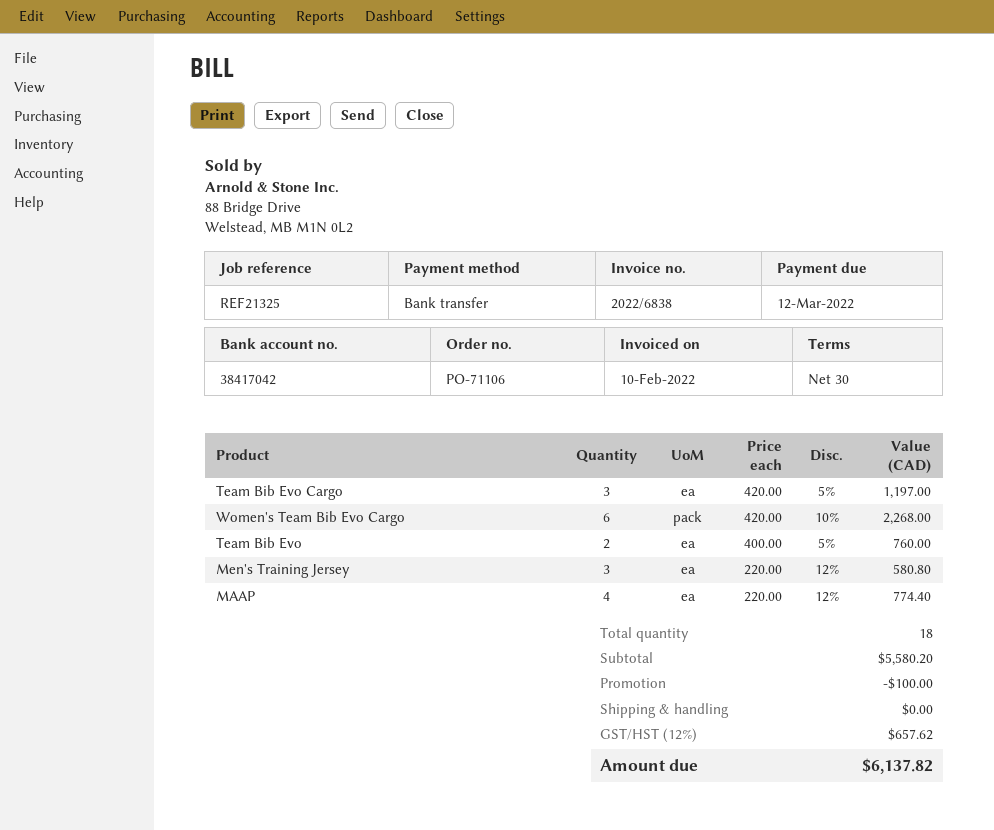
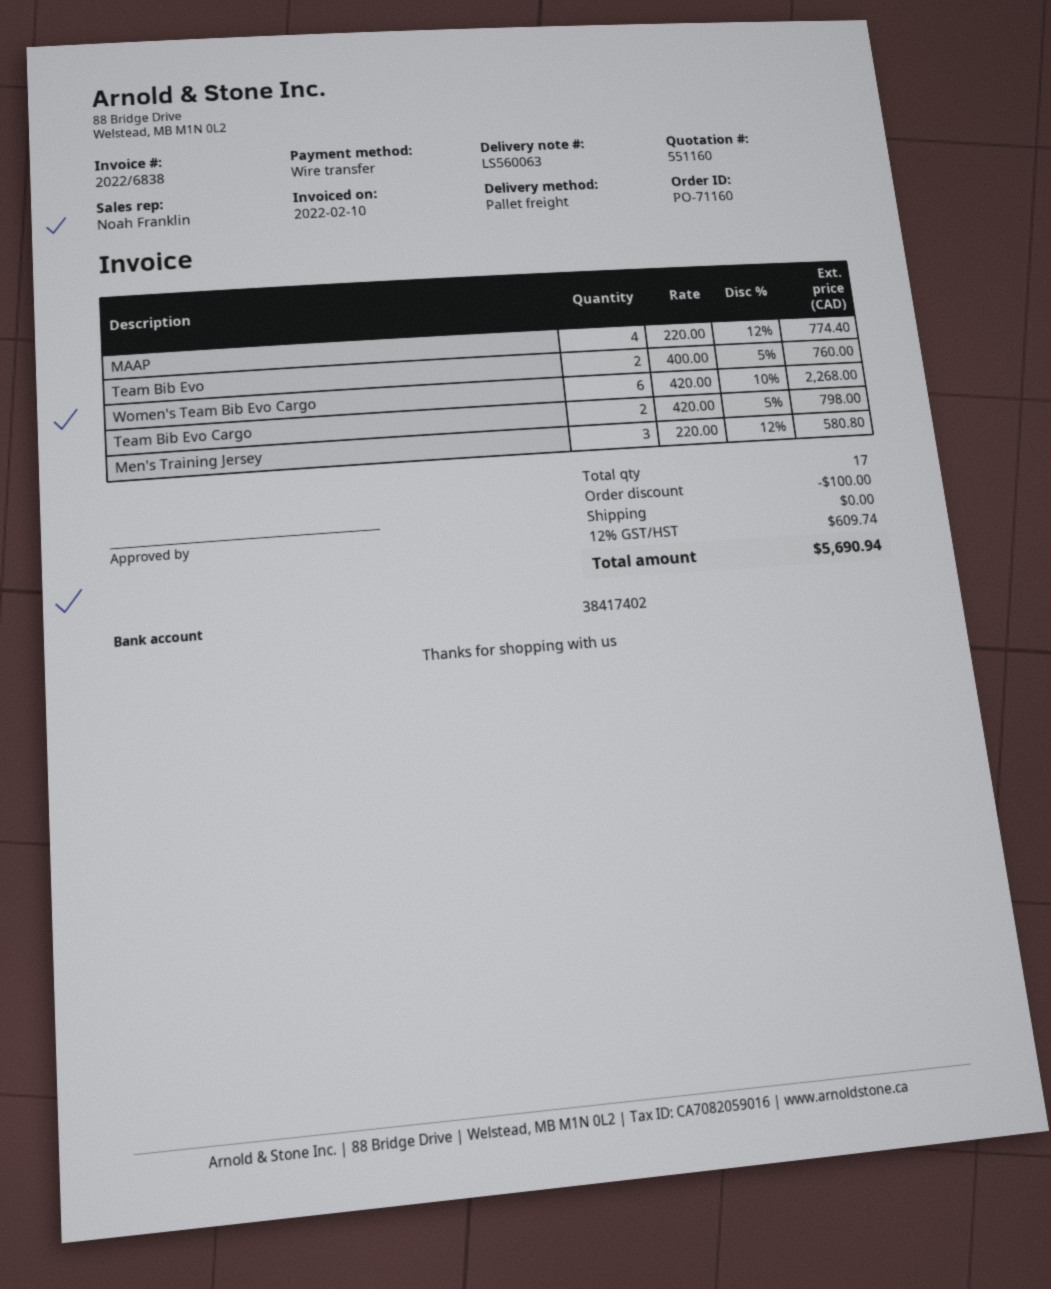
order number: PO-71106 -> PO-71160
bank account: 38417042 -> 38417402
Team Bib Evo Cargo: 3 x 420.00 - 5% = 1197.00 -> 2 x 420.00 - 5% = 798.00
total quantity: 18 -> 17
tax: 12% = 657.62 -> 12% = 609.74
total: 6137.82 -> 5690.94

